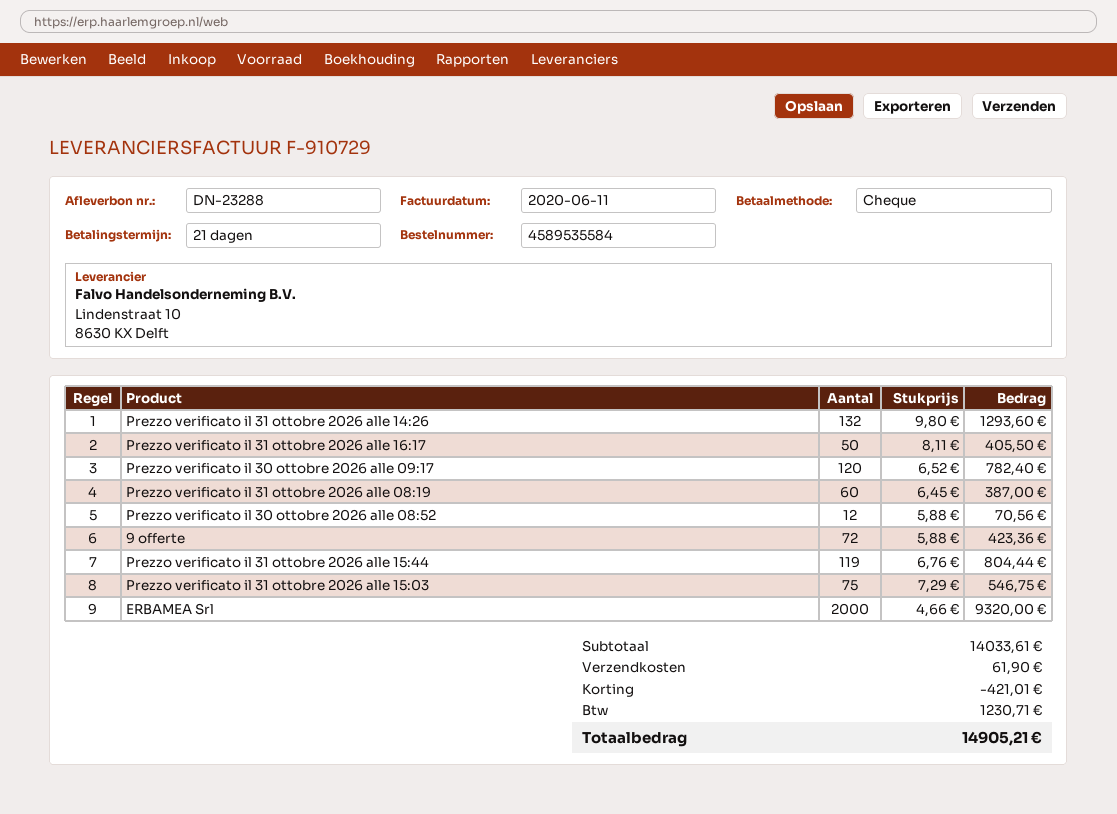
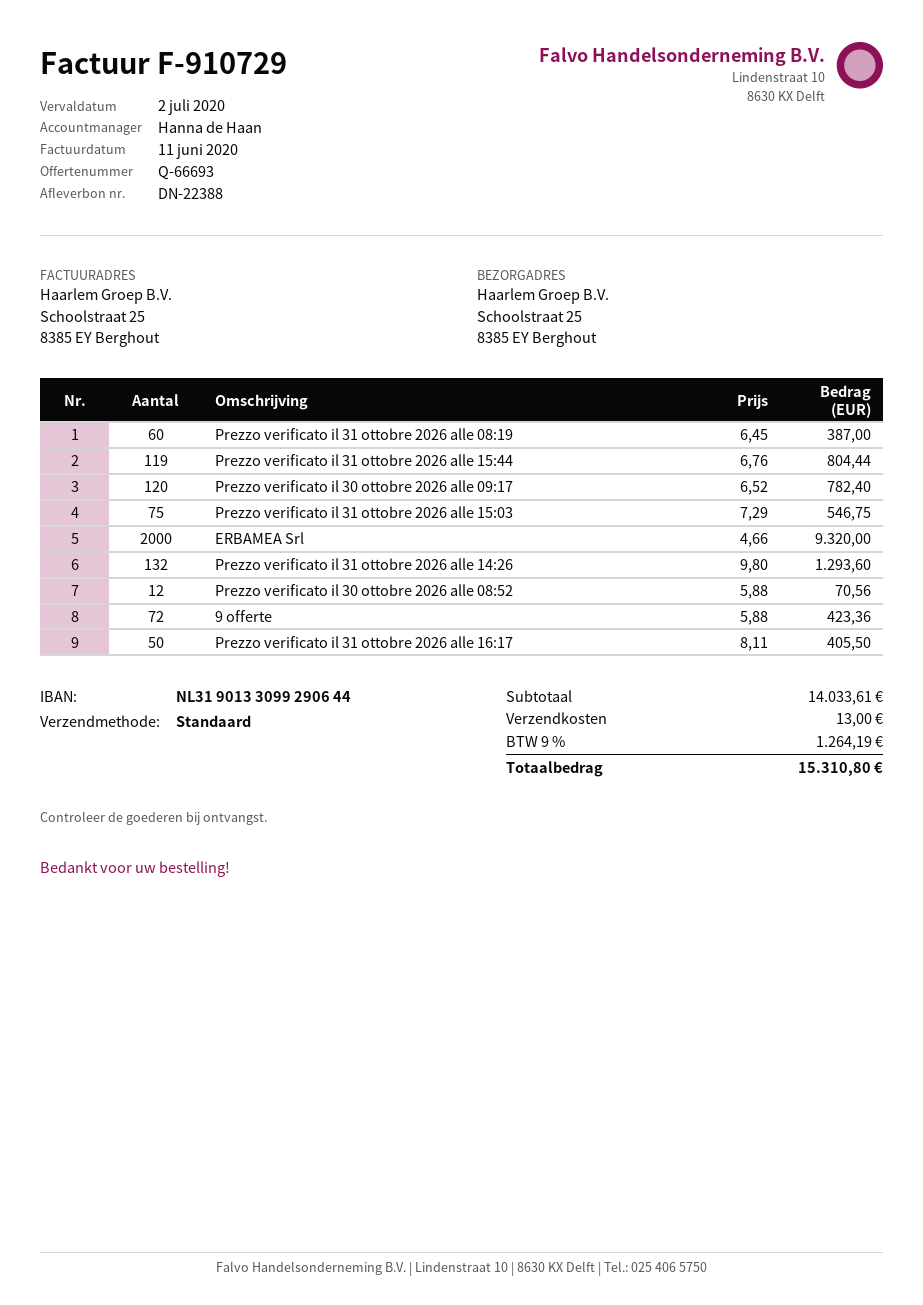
delivery note number: DN-23288 -> DN-22388
discount: 421.01 -> none
shipping: 61.90 -> 13.00
tax: 1230.71 -> 1264.19
total: 14905.21 -> 15310.80

